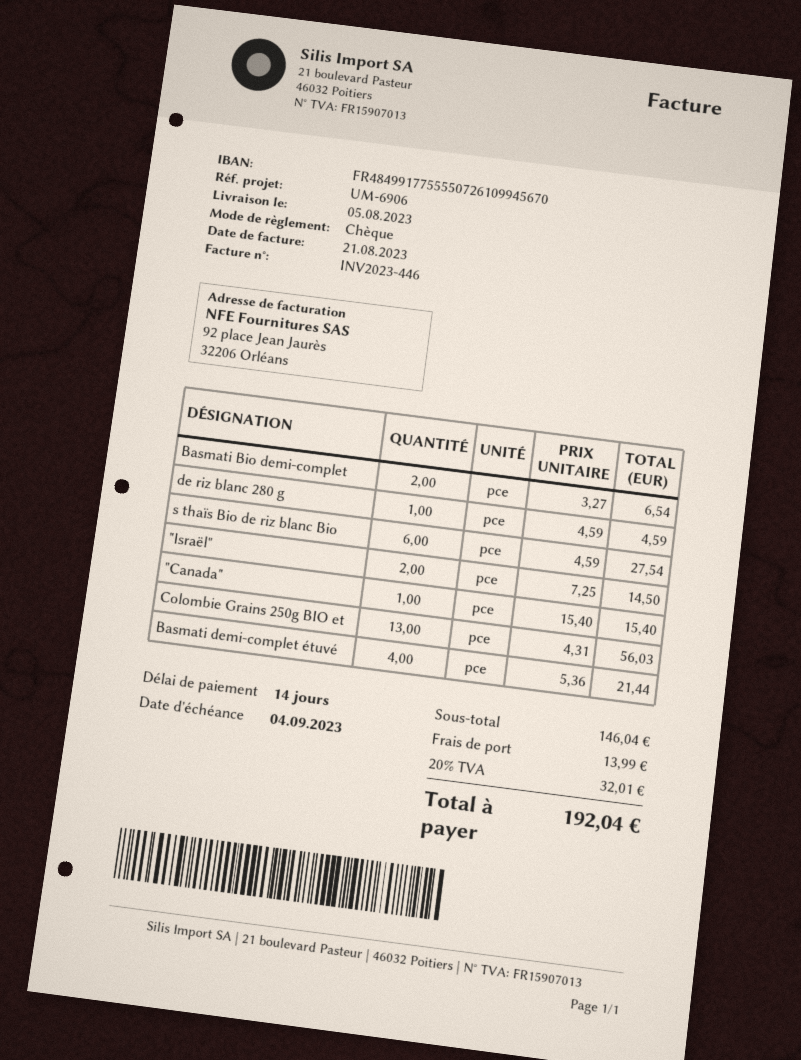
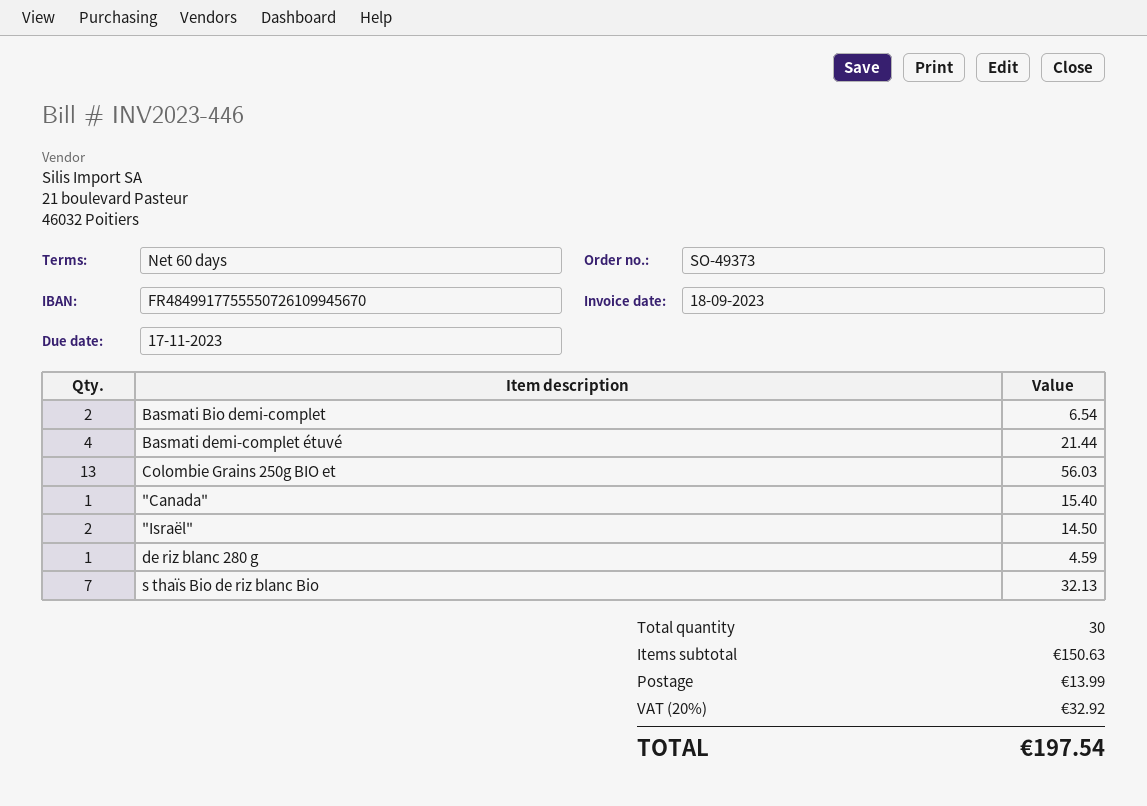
invoice date: 2023-08-21 -> 2023-09-18
payment terms: 14 days -> 60 days
due date: 2023-09-04 -> 2023-11-17
s thaïs Bio de riz blanc Bio: 6 for 27.54 -> 7 for 32.13
subtotal: 146.04 -> 150.63
tax: 20% = 32.01 -> 20% = 32.92
total: 192.04 -> 197.54

